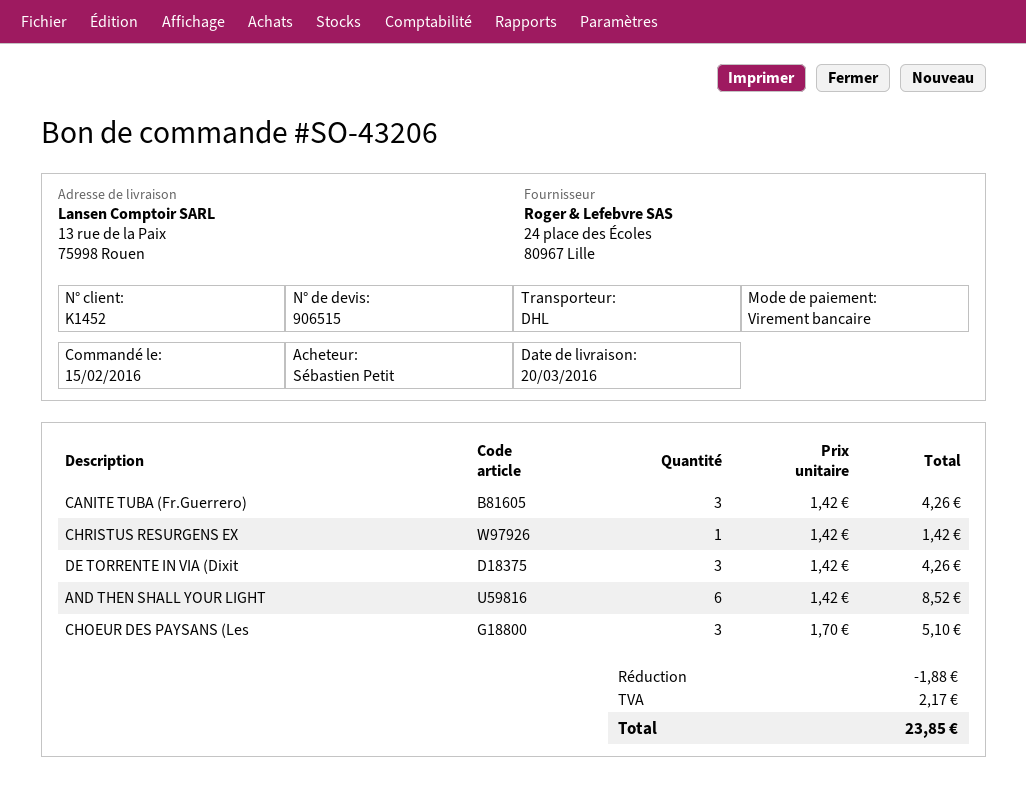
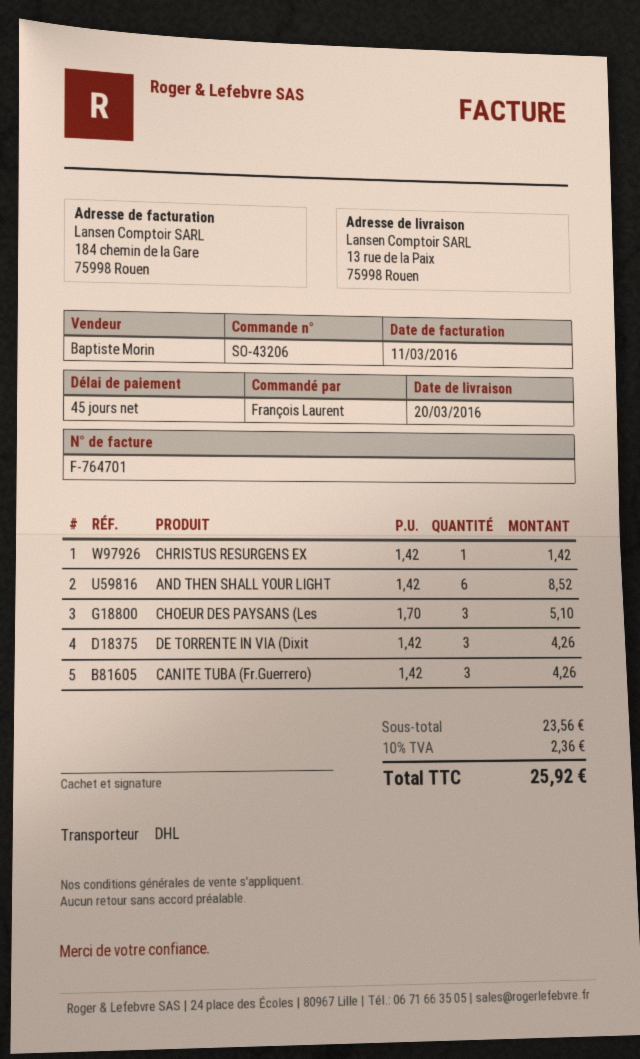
ordered by: Sébastien Petit -> François Laurent
discount: 1.88 -> none
tax: 2.17 -> 2.36
total: 23.85 -> 25.92

